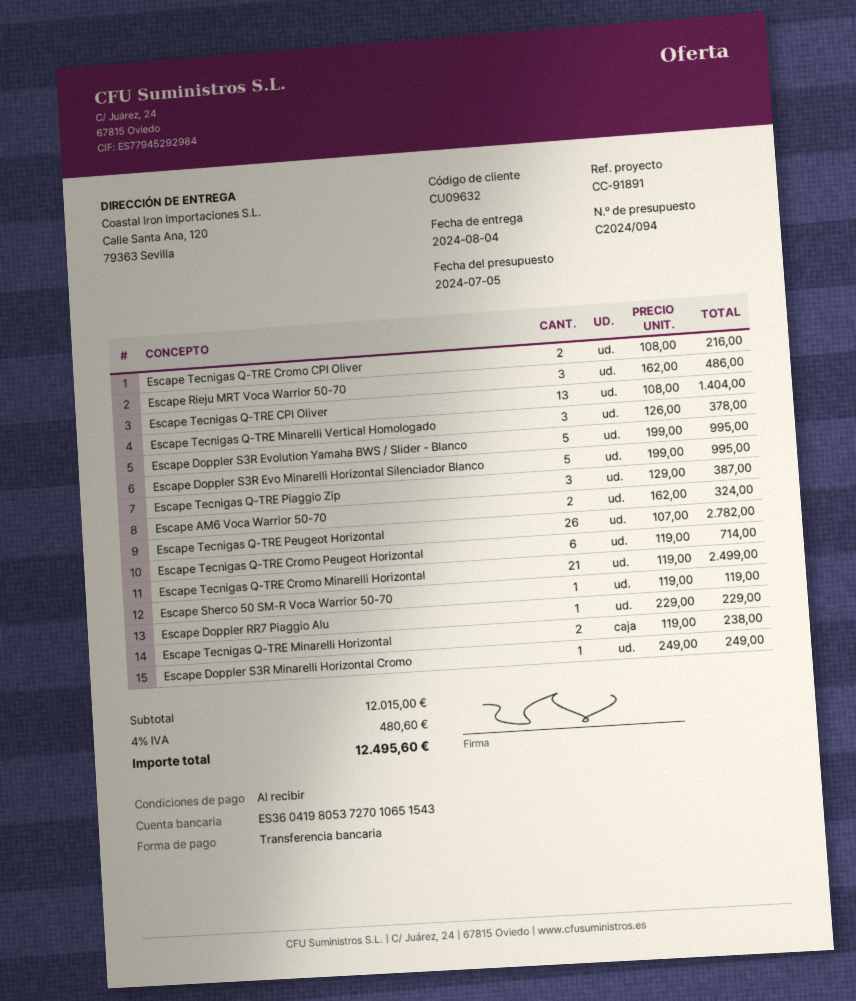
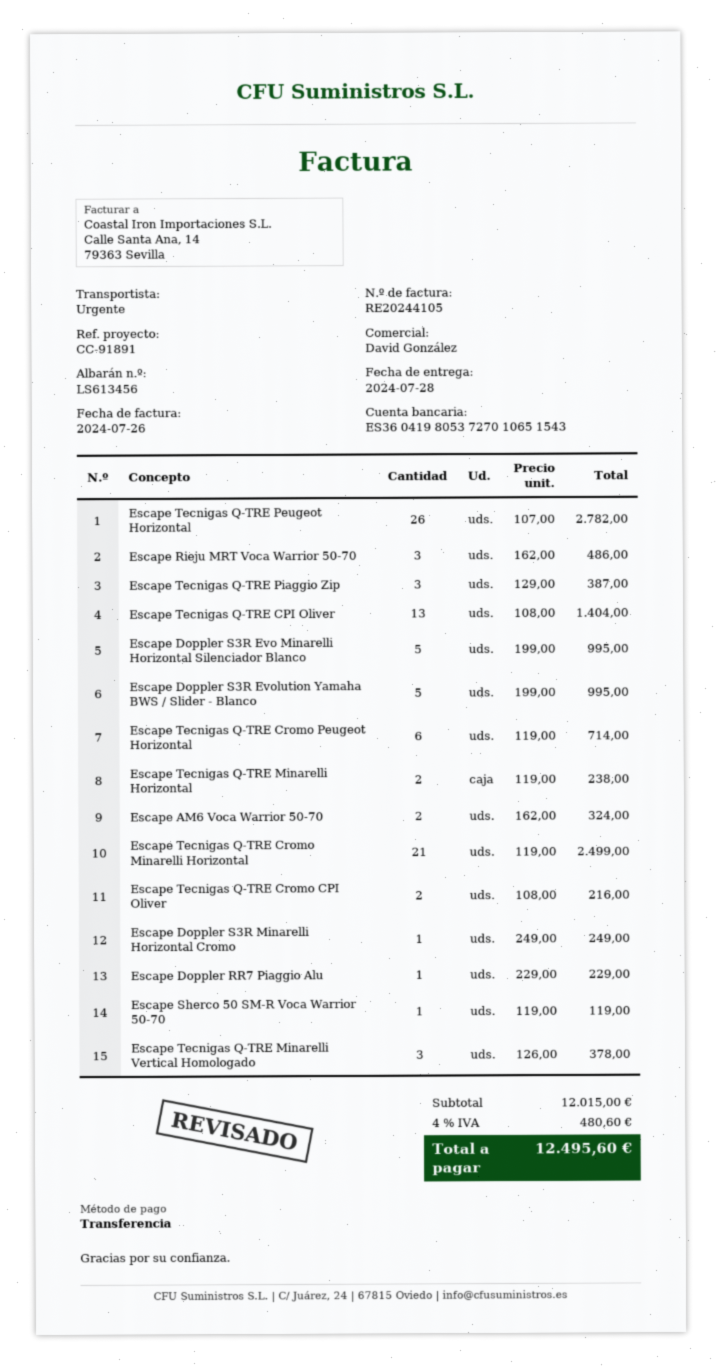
delivery date: 2024-08-04 -> 2024-07-28

